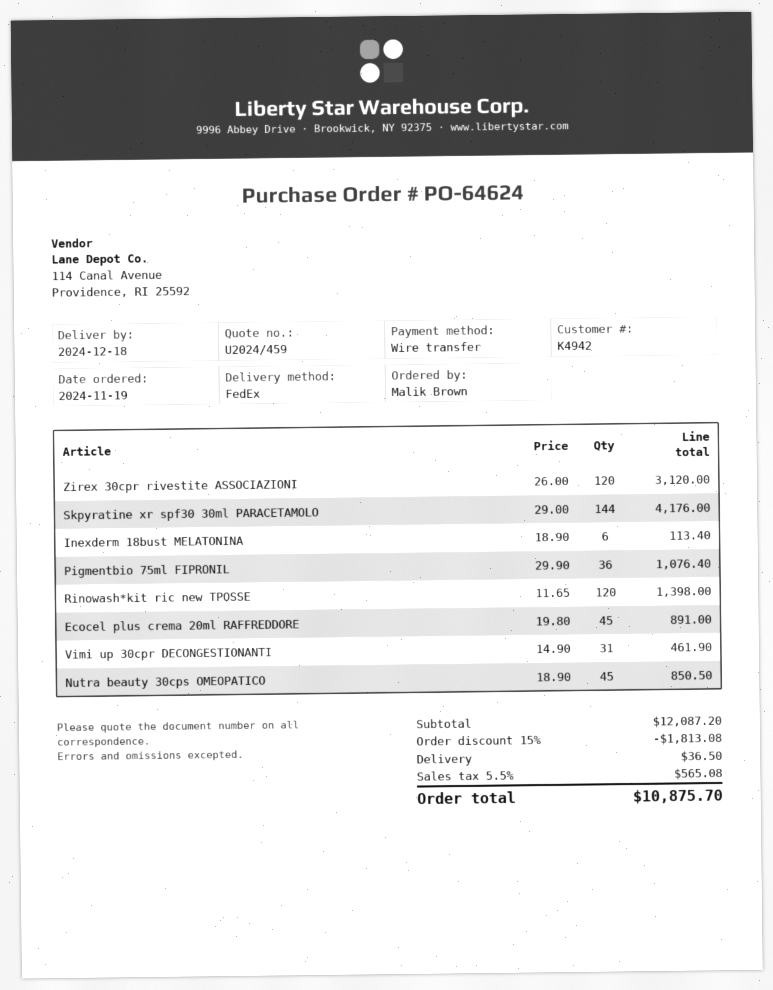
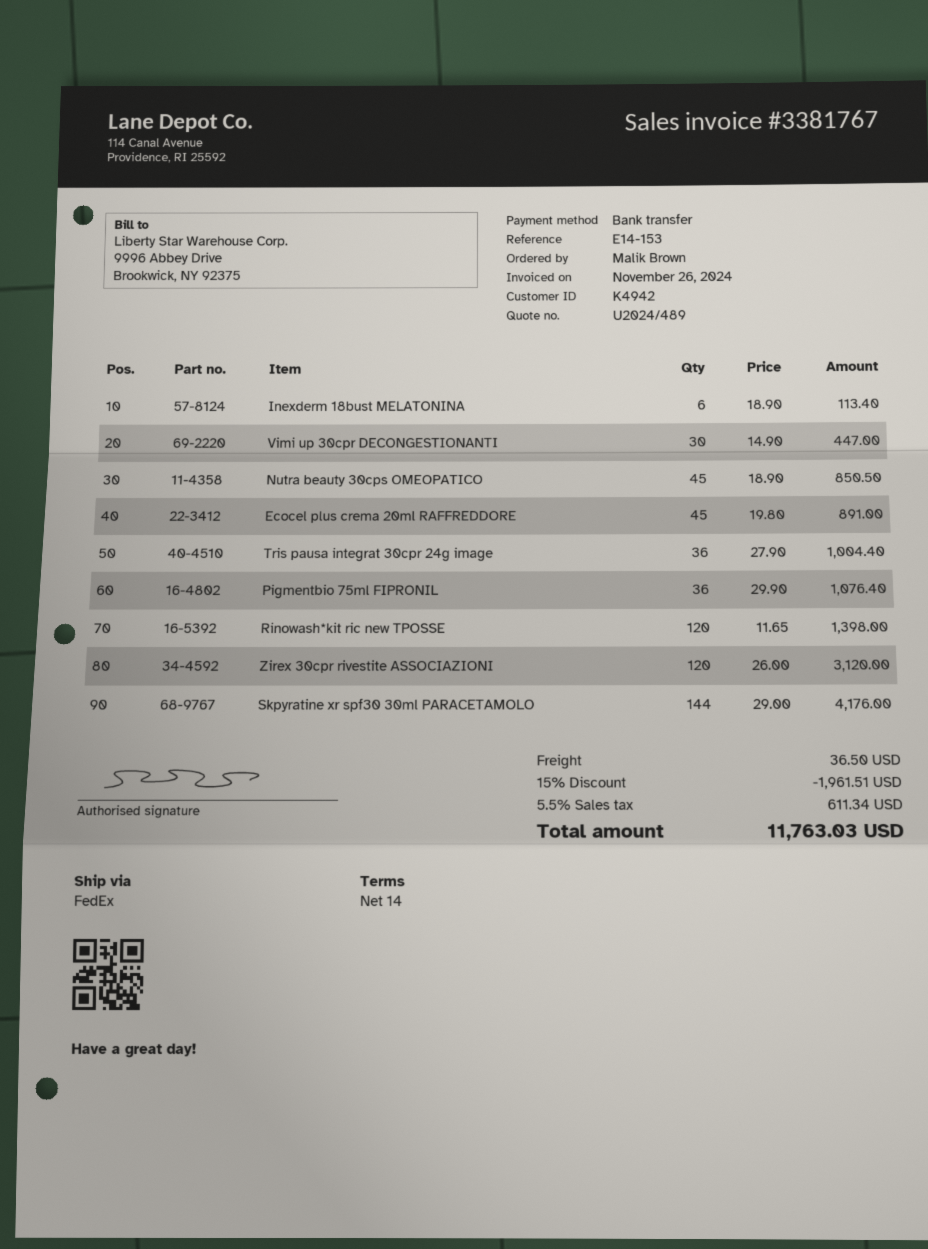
quote number: U2024/459 -> U2024/489
Vimi up 30cpr DECONGESTIONANTI: 31 x 14.90 = 461.90 -> 30 x 14.90 = 447.00
Tris pausa integrat 30cpr 24g image: none -> 36 x 27.90 = 1004.40
discount: 15% = 1813.08 -> 15% = 1961.51
tax: 5.5% = 565.08 -> 5.5% = 611.34
total: 10875.70 -> 11763.03

